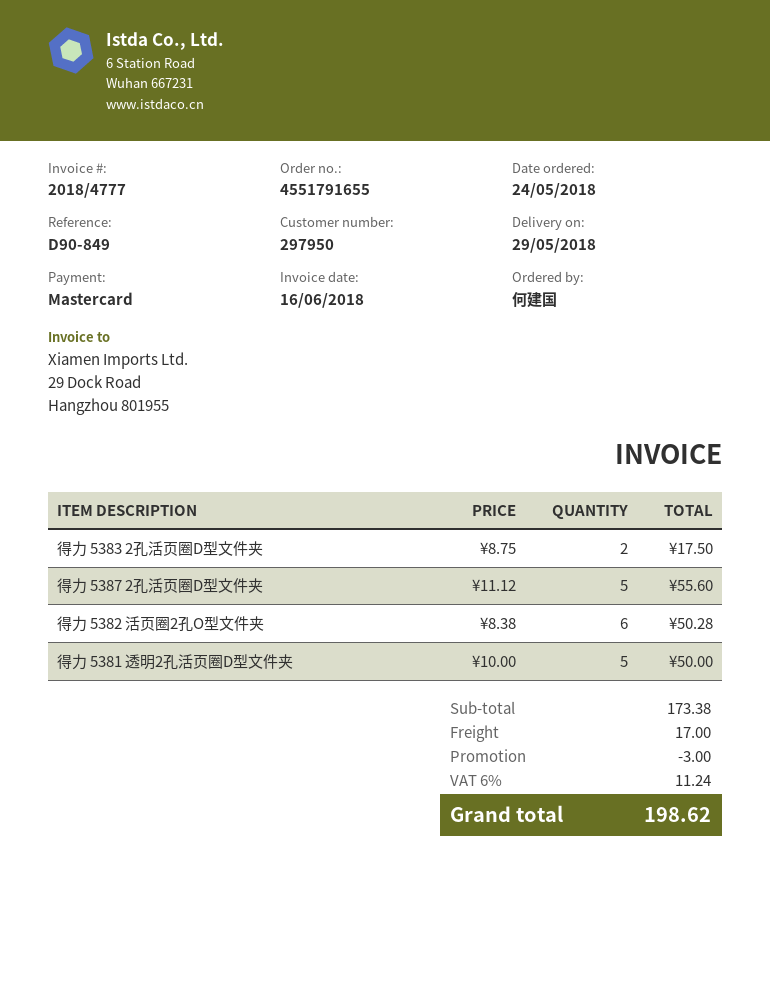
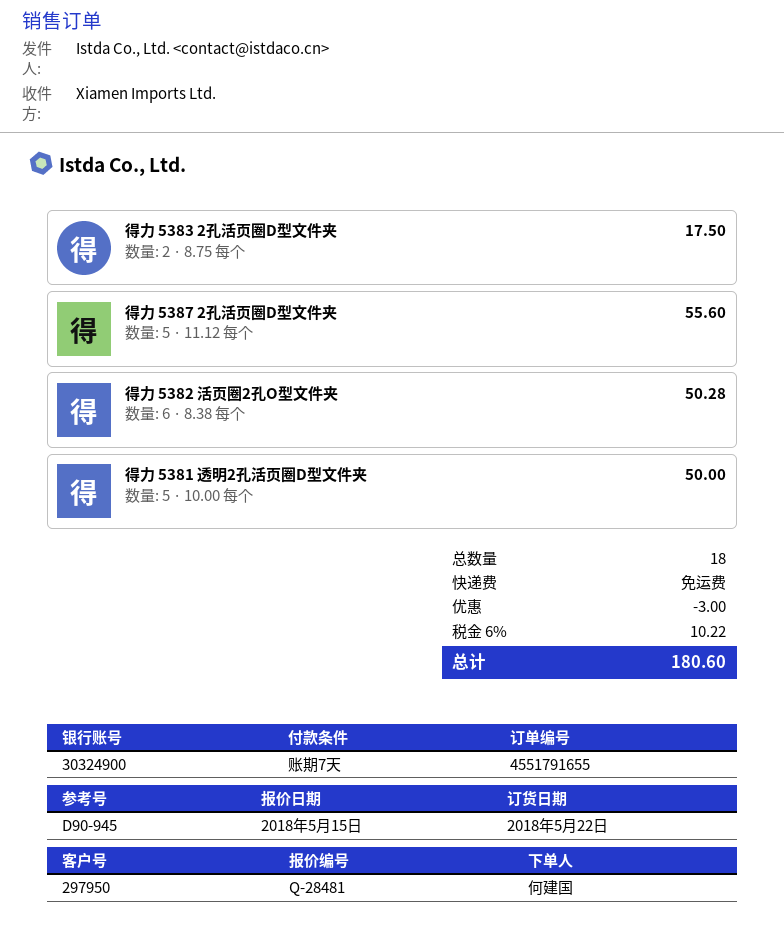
order date: 2018-05-24 -> 2018-05-22
reference: D90-849 -> D90-945
shipping: 17.00 -> 0.00
tax: 6% = 11.24 -> 6% = 10.22
total: 198.62 -> 180.60

